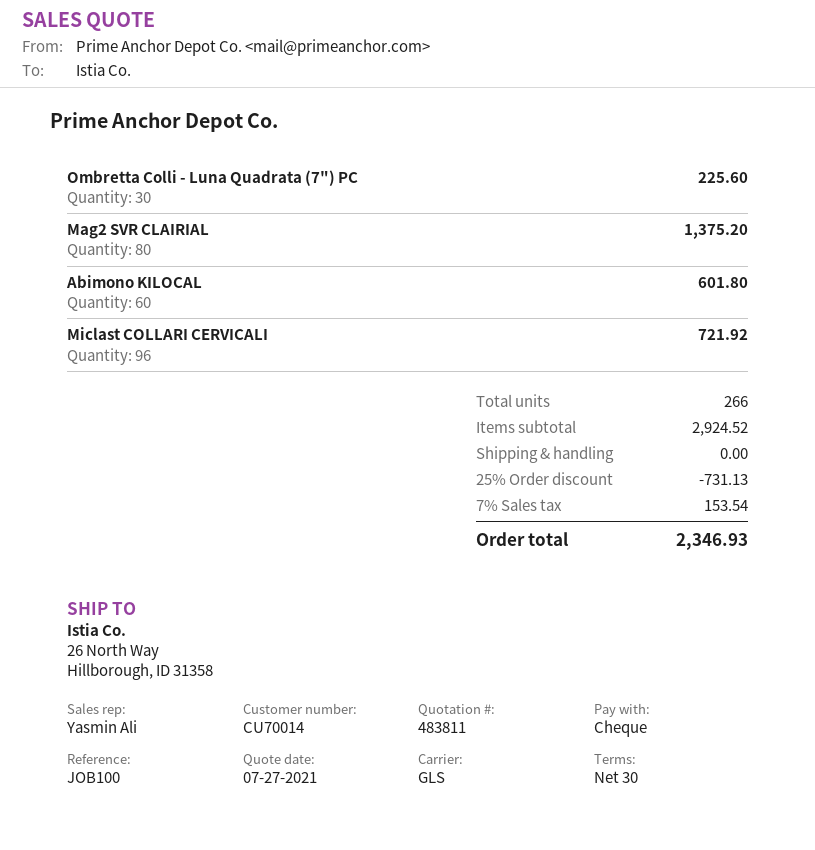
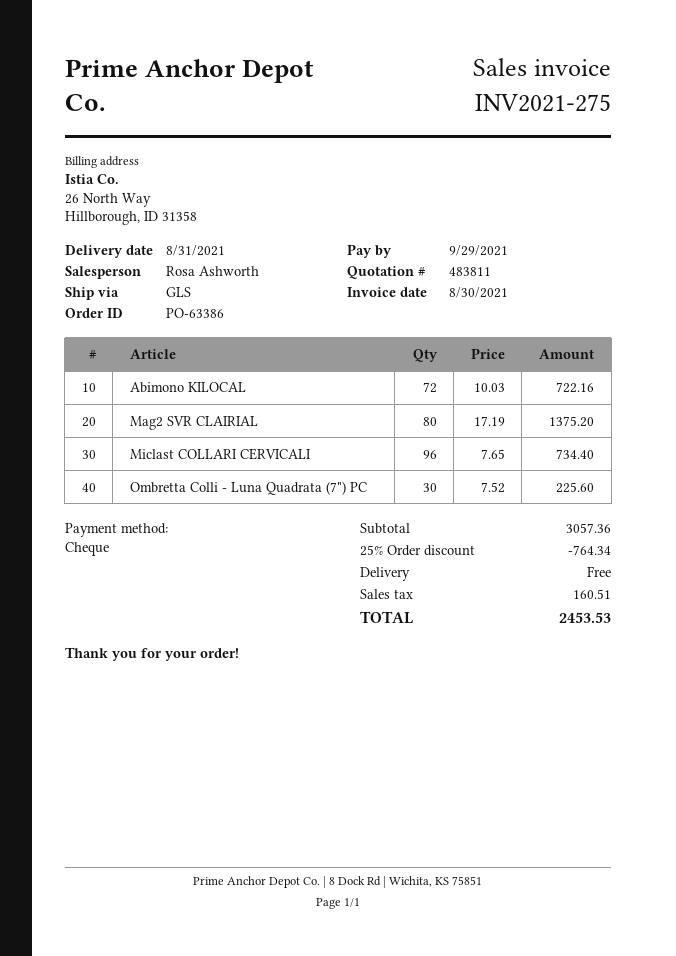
sales rep: Yasmin Ali -> Rosa Ashworth
Abimono KILOCAL: 60 for 601.80 -> 72 for 722.16
Miclast COLLARI CERVICALI: 96 for 721.92 -> 96 for 734.40
subtotal: 2924.52 -> 3057.36
discount: 25% = 731.13 -> 25% = 764.34
tax: 153.54 -> 160.51
total: 2346.93 -> 2453.53

